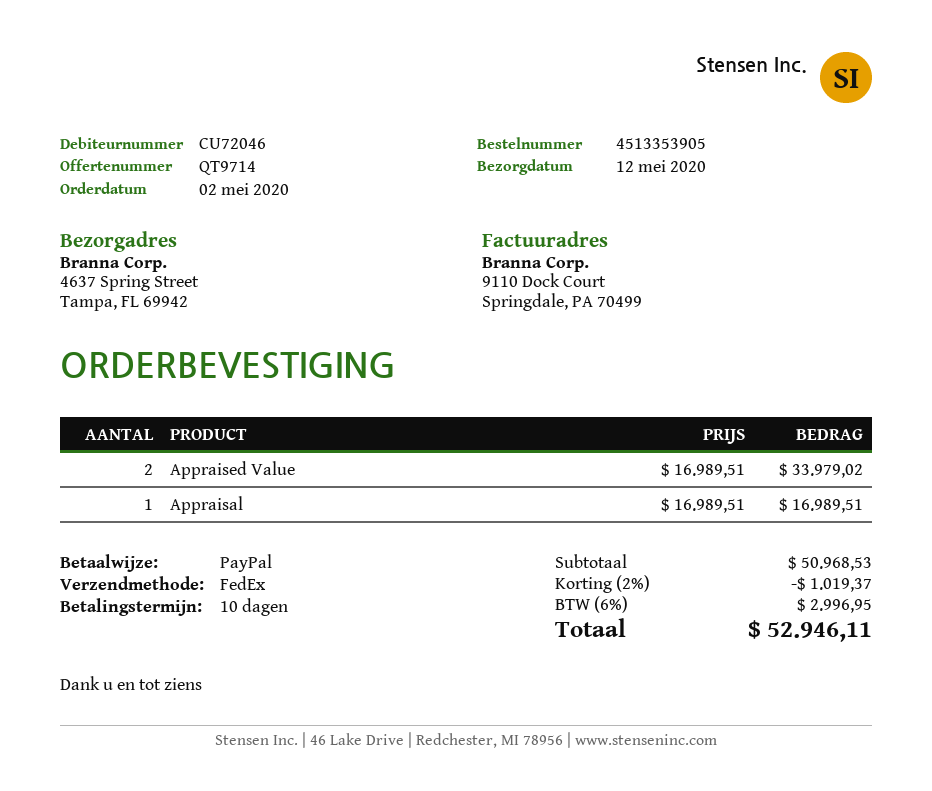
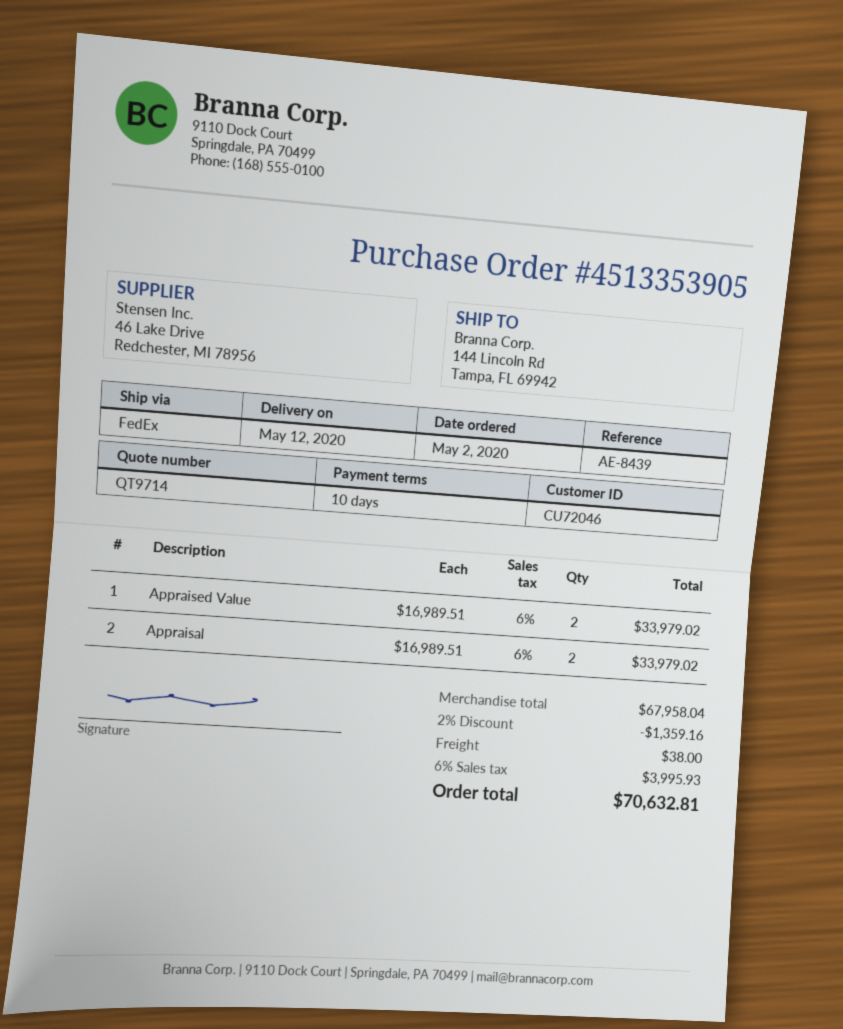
ship to: 4637 Spring Street, Tampa, FL 69942 -> 144 Lincoln Rd, Tampa, FL 69942
Appraisal: 1 x 16989.51 = 16989.51 -> 2 x 16989.51 = 33979.02
subtotal: 50968.53 -> 67958.04
discount: 2% = 1019.37 -> 2% = 1359.16
shipping: none -> 38.00
tax: 6% = 2996.95 -> 6% = 3995.93
total: 52946.11 -> 70632.81

